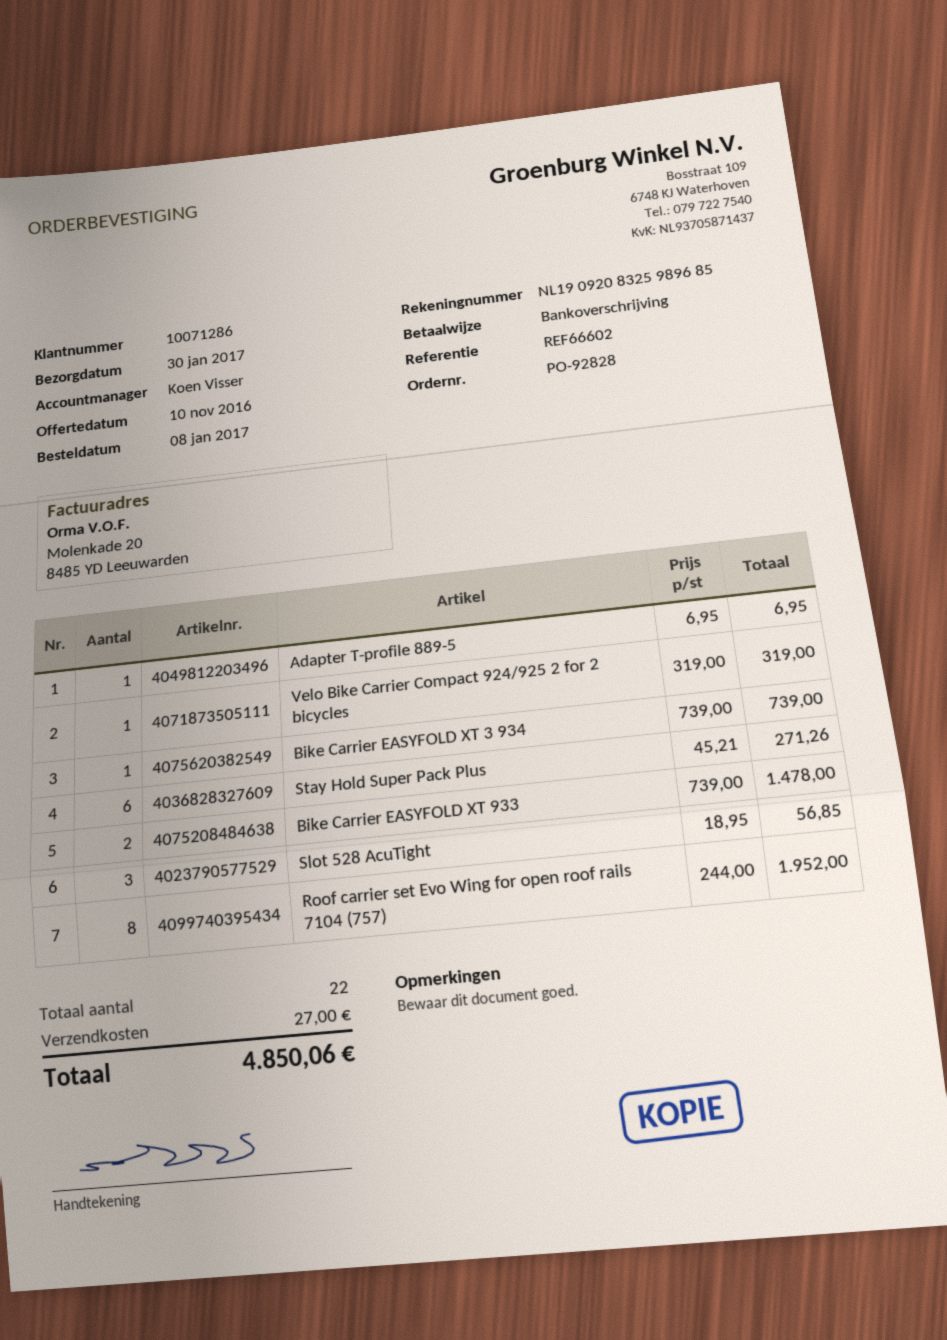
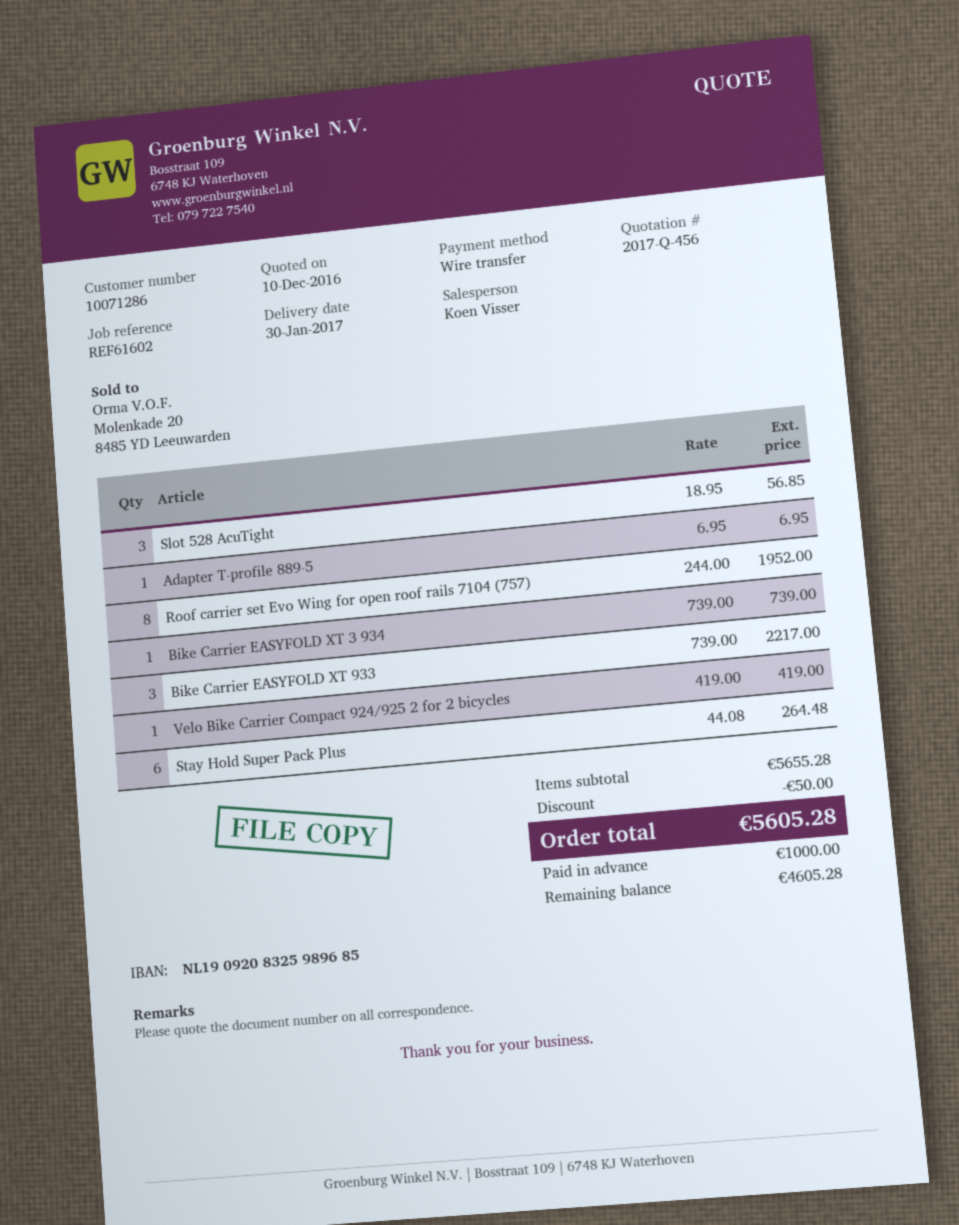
quote date: 2016-11-10 -> 2016-12-10
reference: REF66602 -> REF61602
Velo Bike Carrier Compact 924/925 2 for 2 bicycles: 1 x 319.00 = 319.00 -> 1 x 419.00 = 419.00
Stay Hold Super Pack Plus: 6 x 45.21 = 271.26 -> 6 x 44.08 = 264.48
Bike Carrier EASYFOLD XT 933: 2 x 739.00 = 1478.00 -> 3 x 739.00 = 2217.00
discount: none -> 50.00
shipping: 27.00 -> none
total: 4850.06 -> 5605.28

